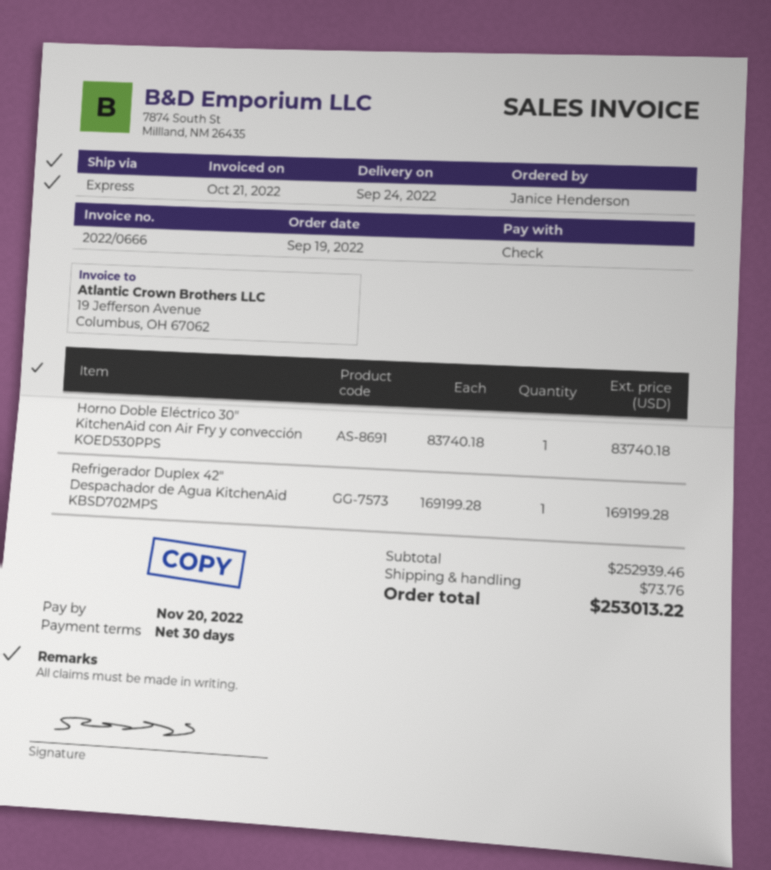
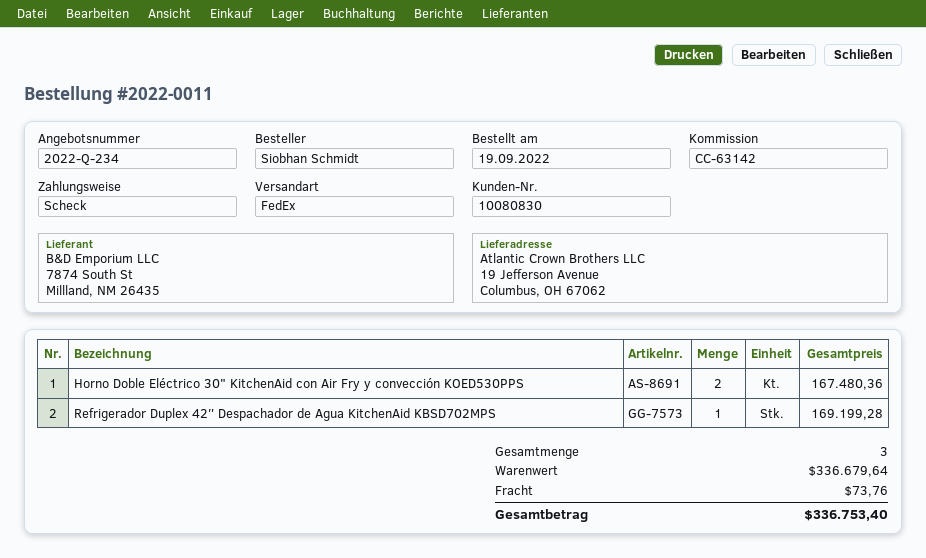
ordered by: Janice Henderson -> Siobhan Schmidt
shipping method: express -> FedEx
Horno Doble Eléctrico 30" KitchenAid con Air Fry y convección KOED530PPS: 1 for 83740.18 -> 2 for 167480.36
subtotal: 252939.46 -> 336679.64
total: 253013.22 -> 336753.40

